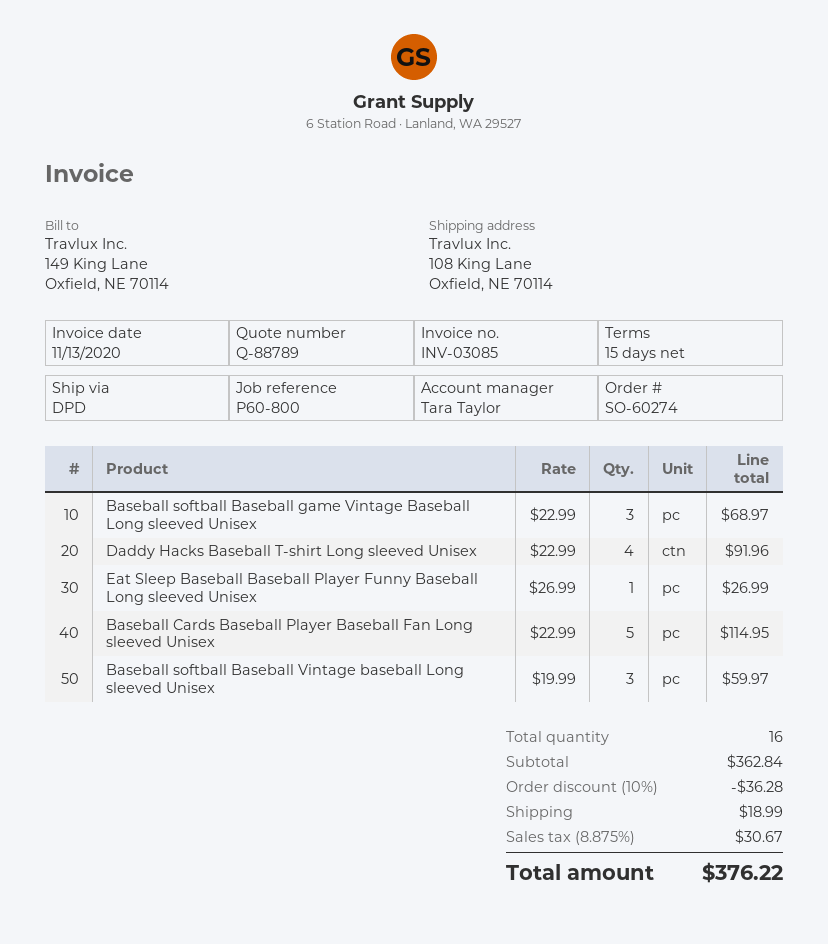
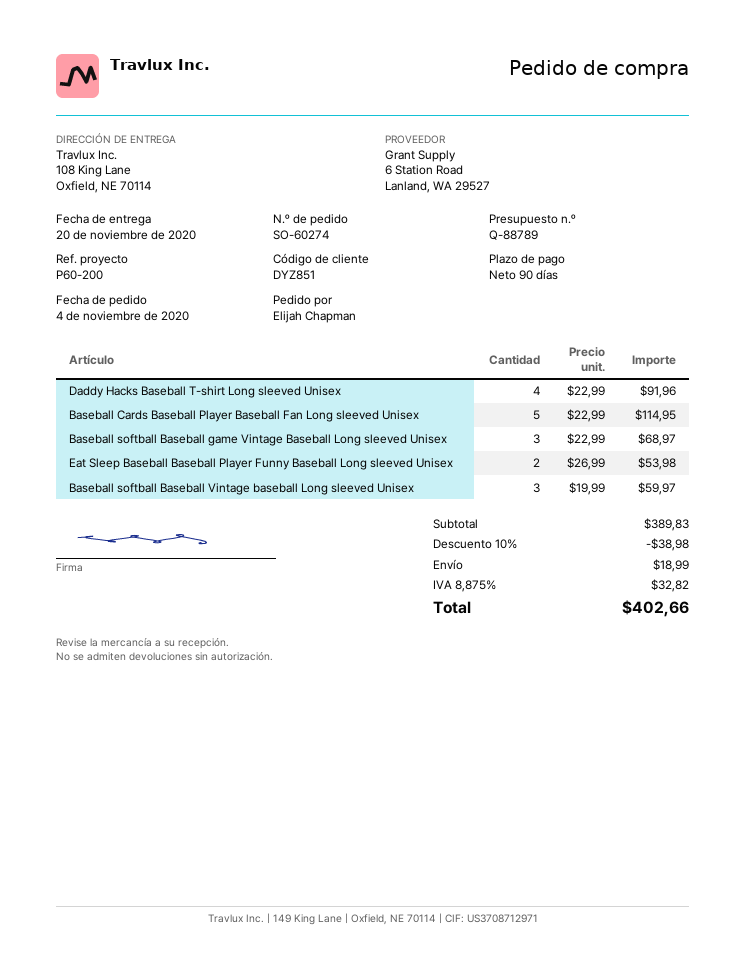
payment terms: 15 days -> 90 days
reference: P60-800 -> P60-200
Eat Sleep Baseball Baseball Player Funny Baseball Long sleeved Unisex: 1 x 26.99 = 26.99 -> 2 x 26.99 = 53.98
subtotal: 362.84 -> 389.83
discount: 10% = 36.28 -> 10% = 38.98
tax: 8.875% = 30.67 -> 8.875% = 32.82
total: 376.22 -> 402.66

